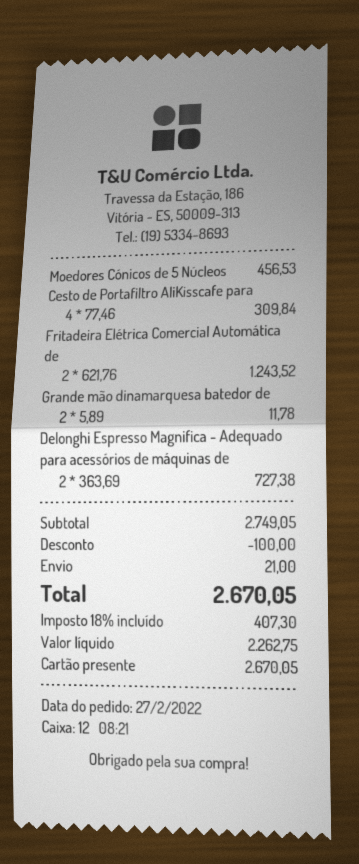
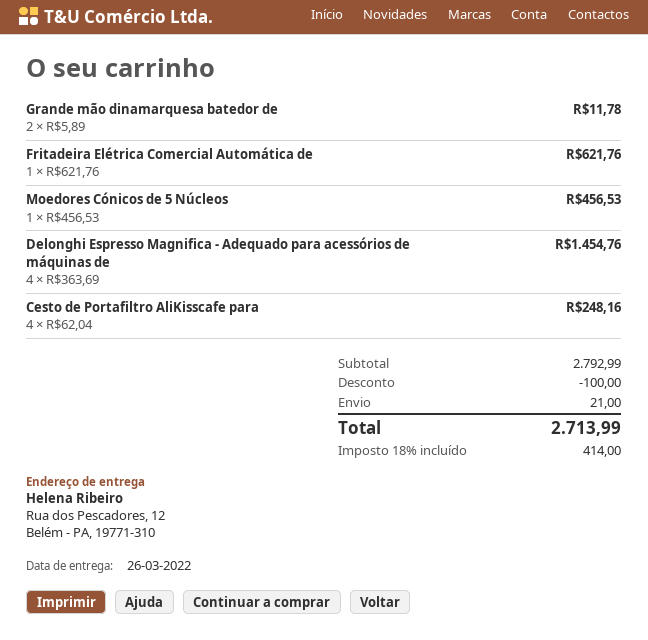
Cesto de Portafiltro AliKisscafe para: 4 x 77.46 = 309.84 -> 4 x 62.04 = 248.16
Fritadeira Elétrica Comercial Automática de: 2 x 621.76 = 1243.52 -> 1 x 621.76 = 621.76
Delonghi Espresso Magnifica - Adequado para acessórios de máquinas de: 2 x 363.69 = 727.38 -> 4 x 363.69 = 1454.76
subtotal: 2749.05 -> 2792.99
tax: 18% = 407.30 -> 18% = 414.00
total: 2670.05 -> 2713.99

